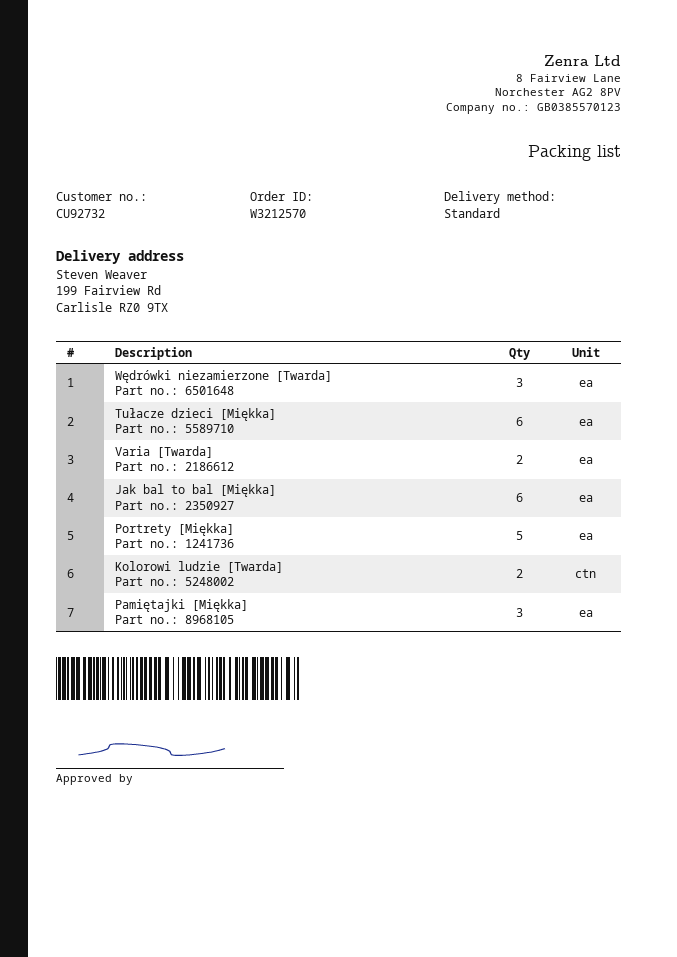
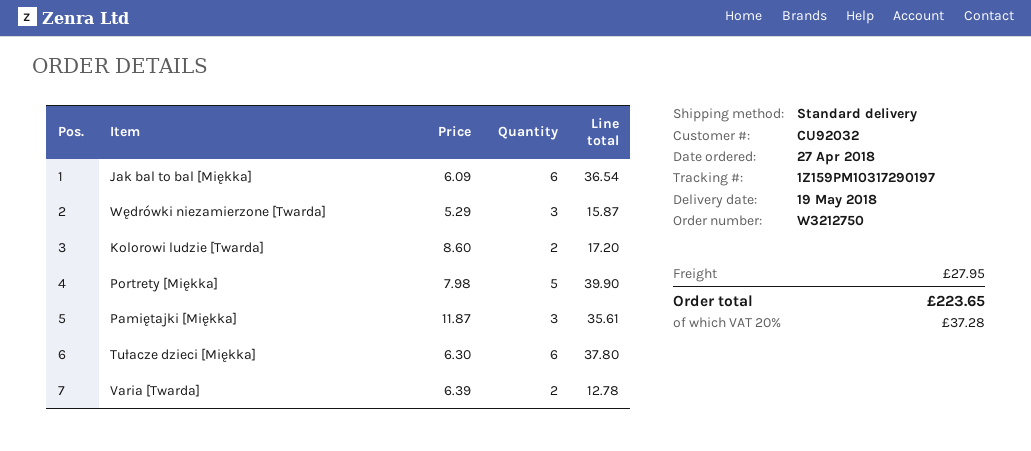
order number: W3212570 -> W3212750
customer number: CU92732 -> CU92032

